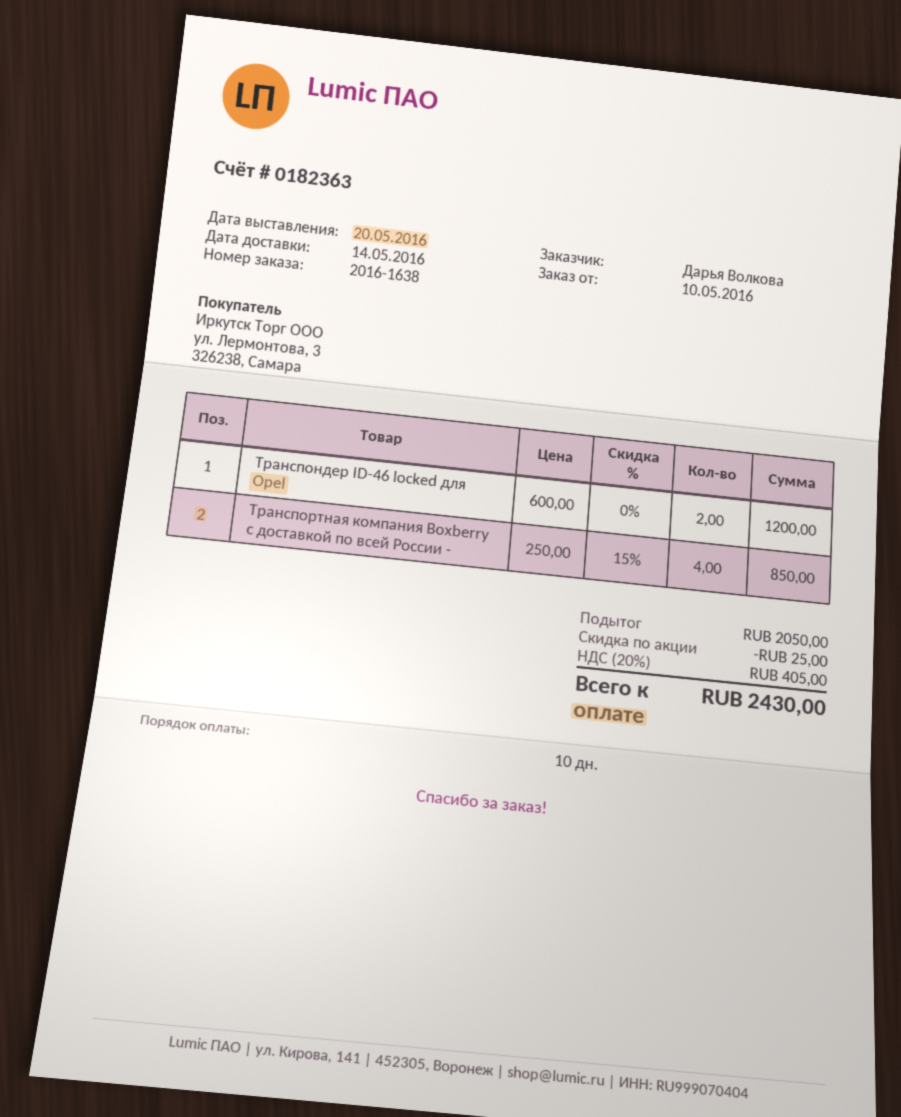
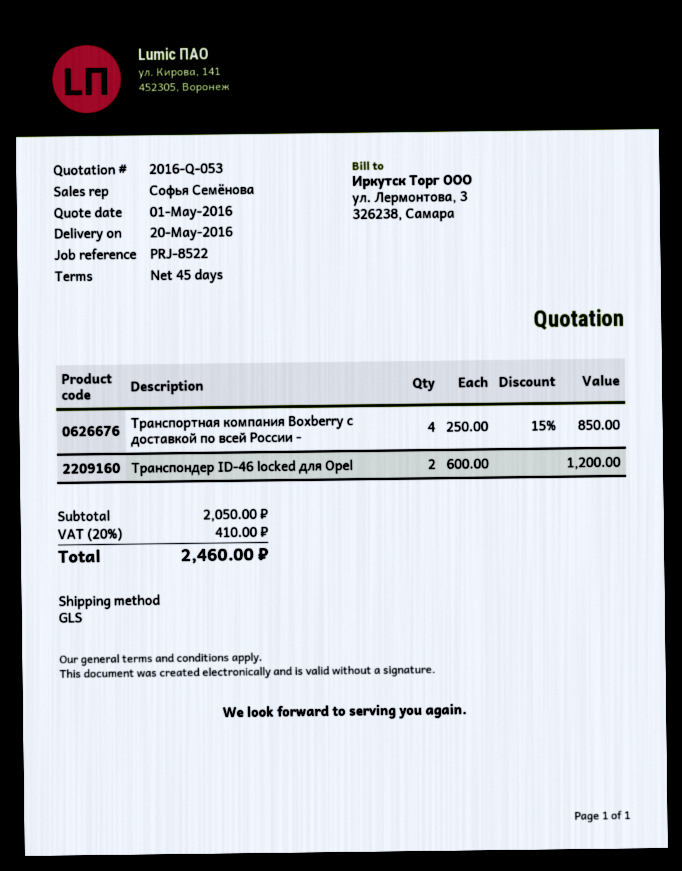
delivery date: 2016-05-14 -> 2016-05-20
payment terms: 10 days -> 45 days
discount: 25.00 -> none
tax: 20% = 405.00 -> 20% = 410.00
total: 2430.00 -> 2460.00

